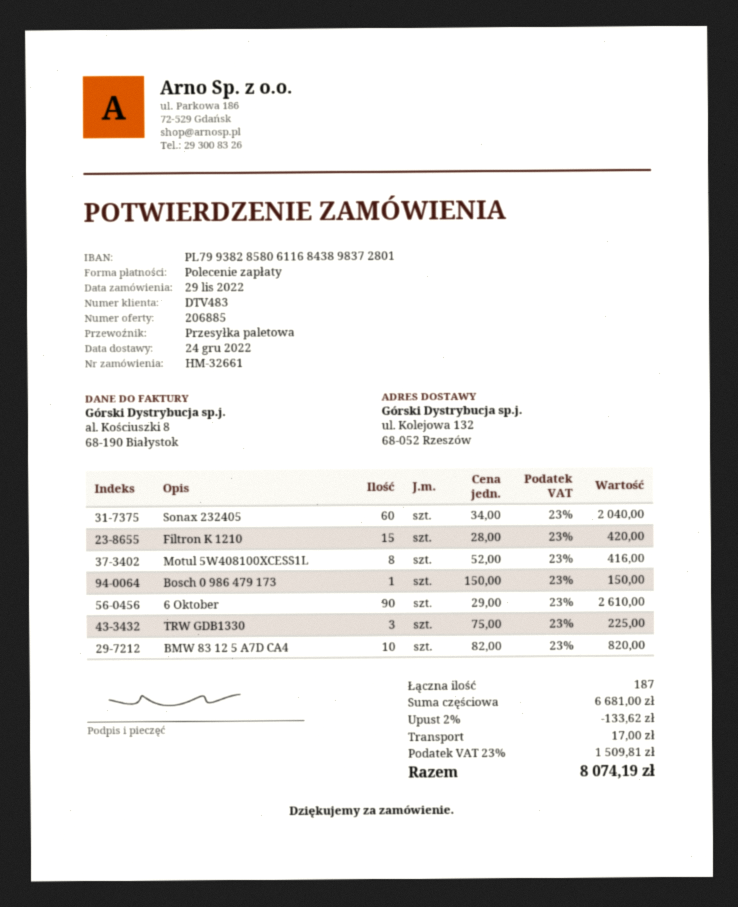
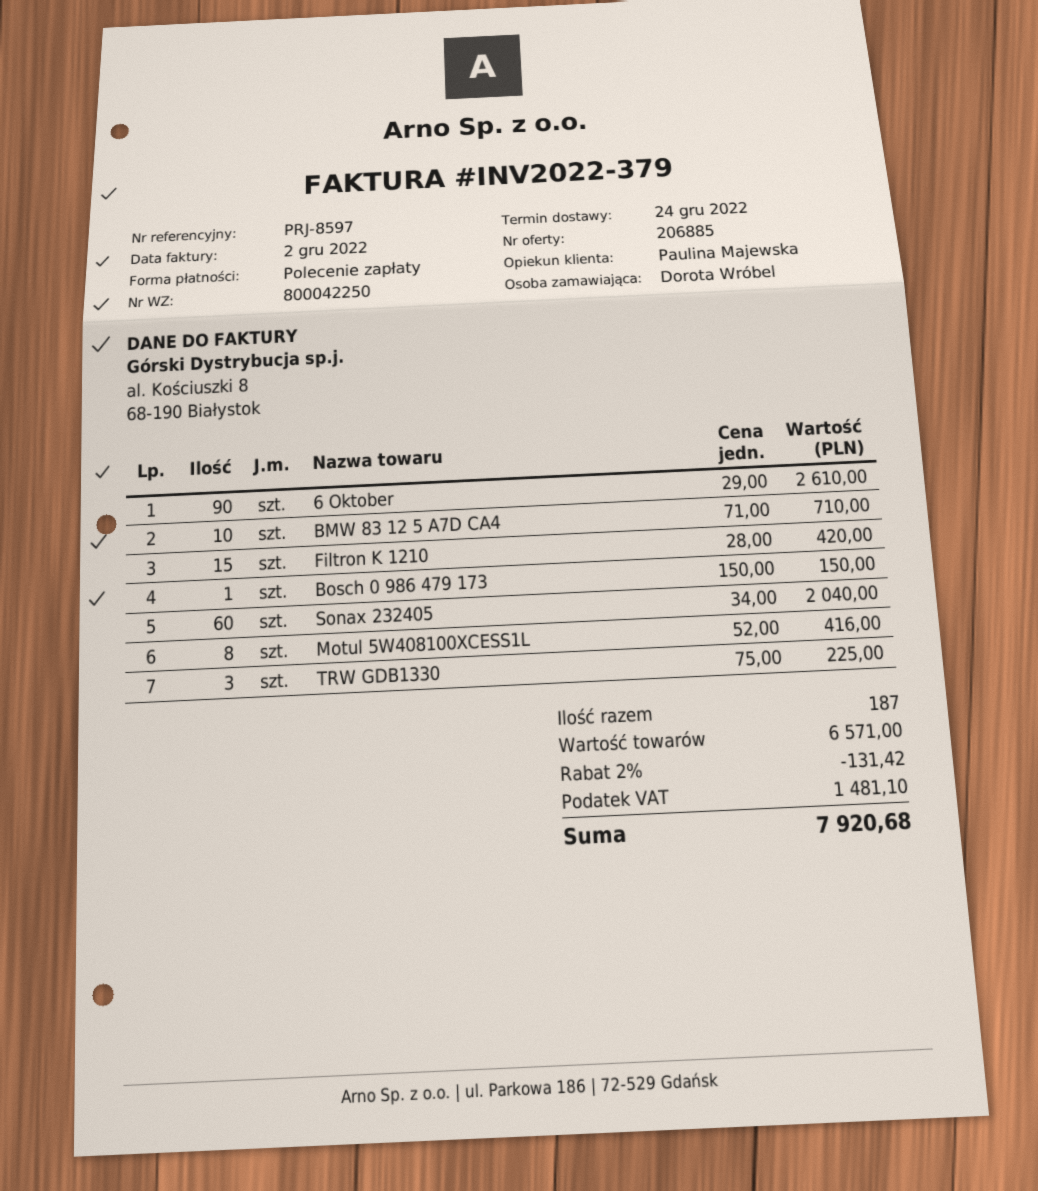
BMW 83 12 5 A7D CA4: 10 x 82.00 = 820.00 -> 10 x 71.00 = 710.00
subtotal: 6681.00 -> 6571.00
discount: 2% = 133.62 -> 2% = 131.42
shipping: 17.00 -> none
tax: 1509.81 -> 1481.10
total: 8074.19 -> 7920.68

